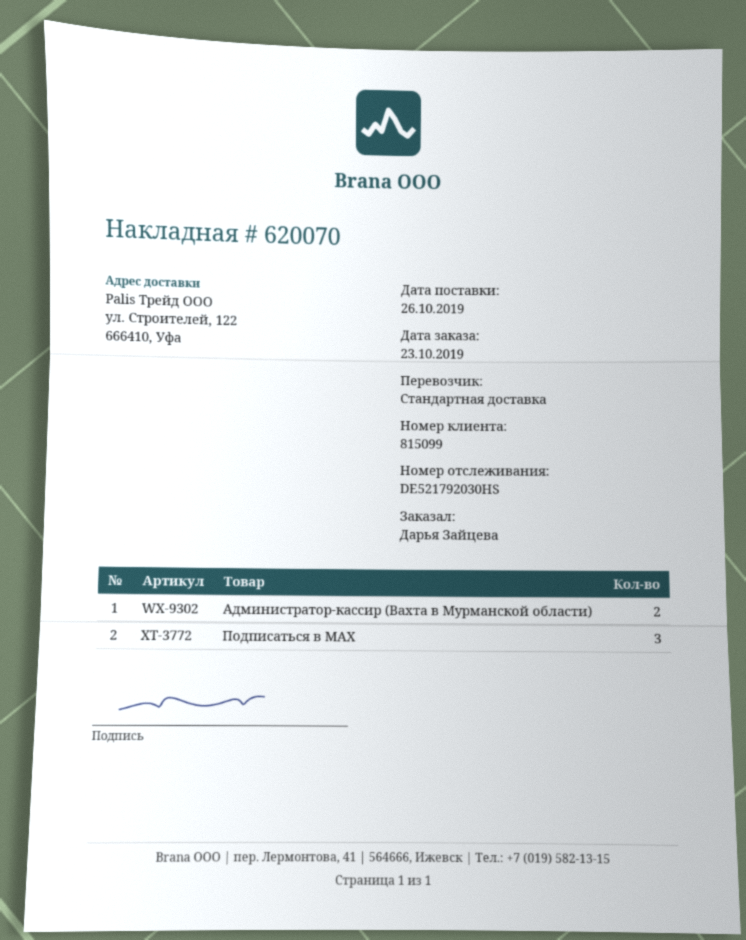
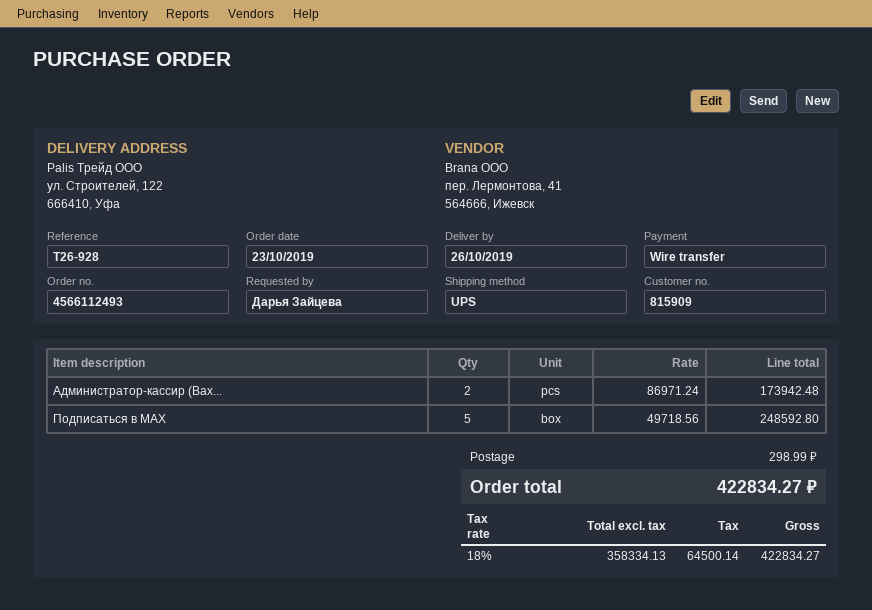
customer number: 815099 -> 815909
shipping method: standard -> UPS
Подписаться в MAX: 3 -> 5

